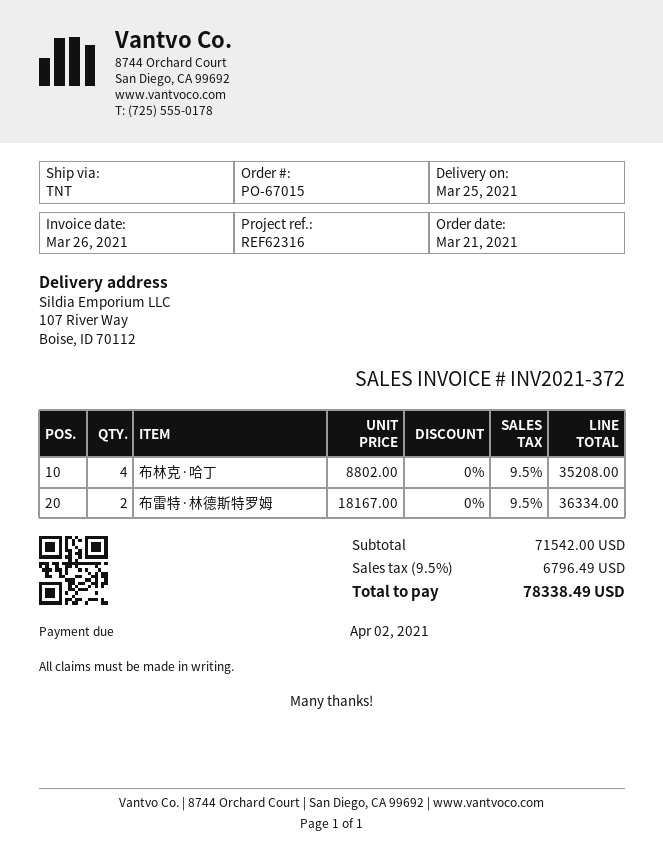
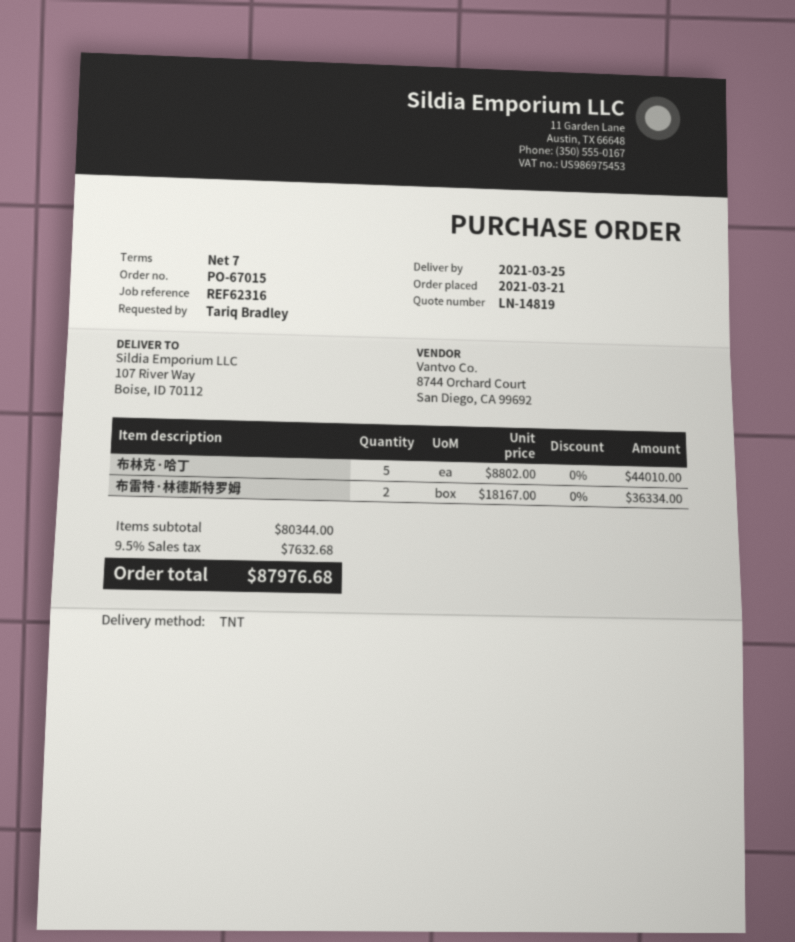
布林克·哈丁: 4 x 8802.00 = 35208.00 -> 5 x 8802.00 = 44010.00
subtotal: 71542.00 -> 80344.00
tax: 9.5% = 6796.49 -> 9.5% = 7632.68
total: 78338.49 -> 87976.68

